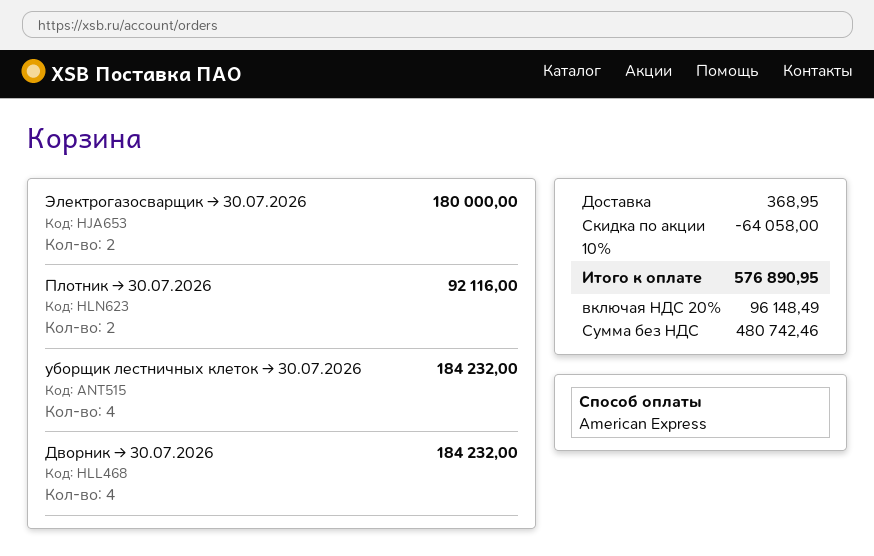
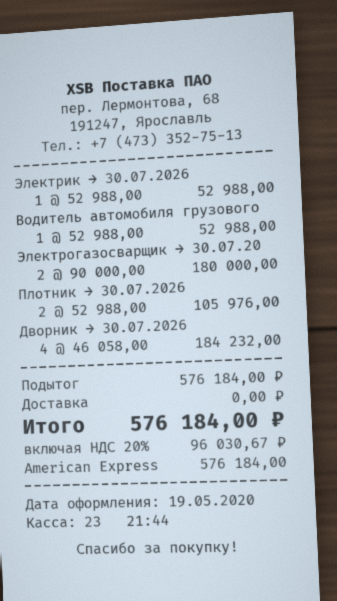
Плотник → 30.07.2026: 2 for 92116.00 -> 2 for 105976.00
уборщик лестничных клеток → 30.07.2026: 4 for 184232.00 -> none
Электрик → 30.07.2026: none -> 1 for 52988.00
Водитель автомобиля грузового: none -> 1 for 52988.00
discount: 10% = 64058.00 -> none
shipping: 368.95 -> 0.00
tax: 20% = 96148.49 -> 20% = 96030.67
total: 576890.95 -> 576184.00

